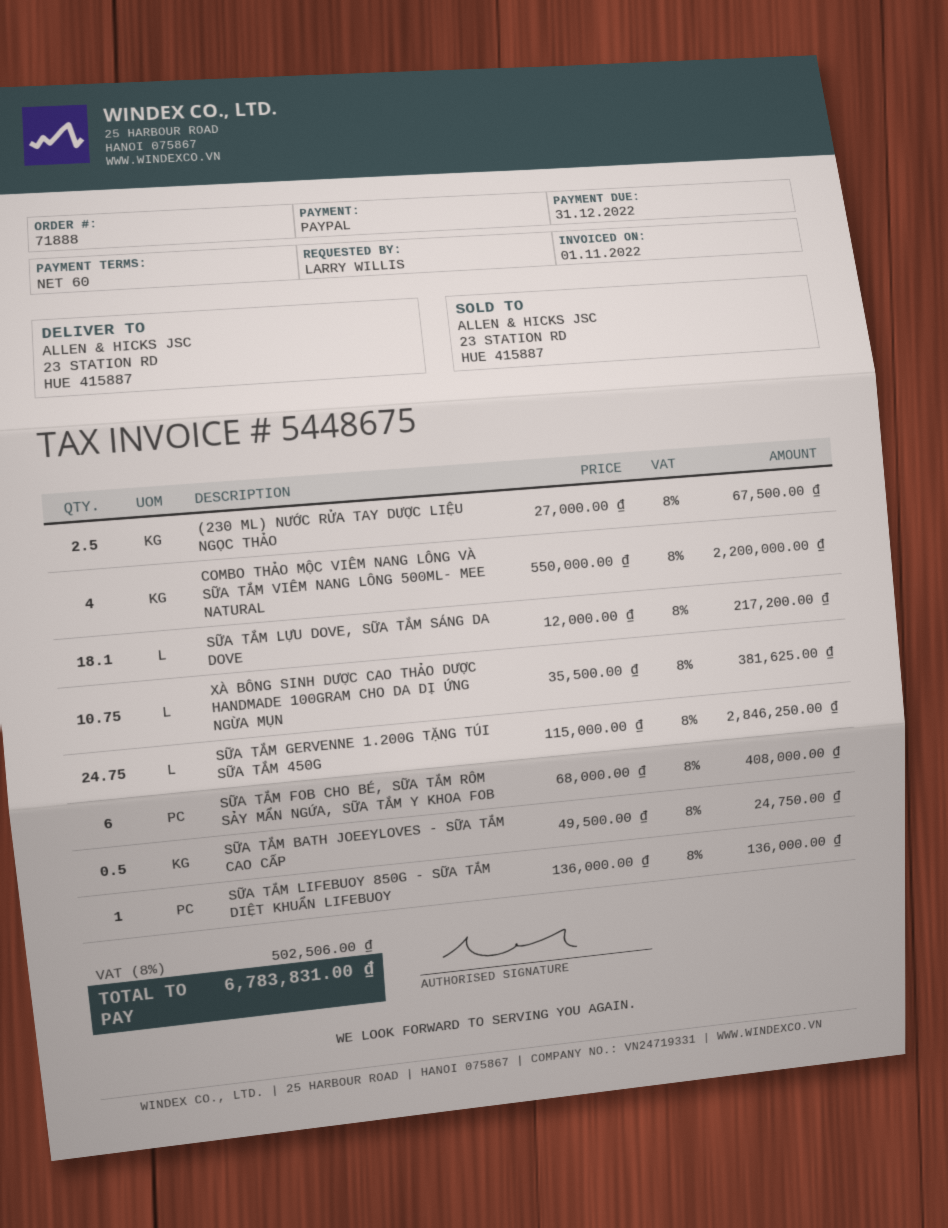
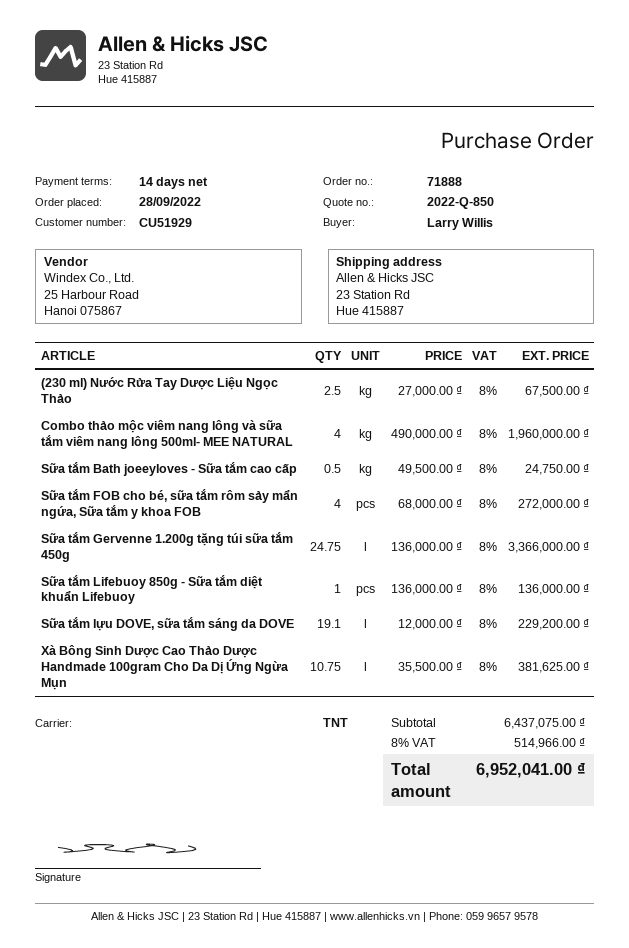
payment terms: 60 days -> 14 days
COMBO THẢO MỘC VIÊM NANG LÔNG VÀ SỮA TẮM VIÊM NANG LÔNG 500ML- MEE NATURAL: 4 x 550000.00 = 2200000.00 -> 4 x 490000.00 = 1960000.00
SỮA TẮM LỰU DOVE, SỮA TẮM SÁNG DA DOVE: 18.1 x 12000.00 = 217200.00 -> 19.1 x 12000.00 = 229200.00
SỮA TẮM GERVENNE 1.200G TẶNG TÚI SỮA TẮM 450G: 24.75 x 115000.00 = 2846250.00 -> 24.75 x 136000.00 = 3366000.00
SỮA TẮM FOB CHO BÉ, SỮA TẮM RÔM SẢY MẨN NGỨA, SỮA TẮM Y KHOA FOB: 6 x 68000.00 = 408000.00 -> 4 x 68000.00 = 272000.00
tax: 8% = 502506.00 -> 8% = 514966.00
total: 6783831.00 -> 6952041.00

